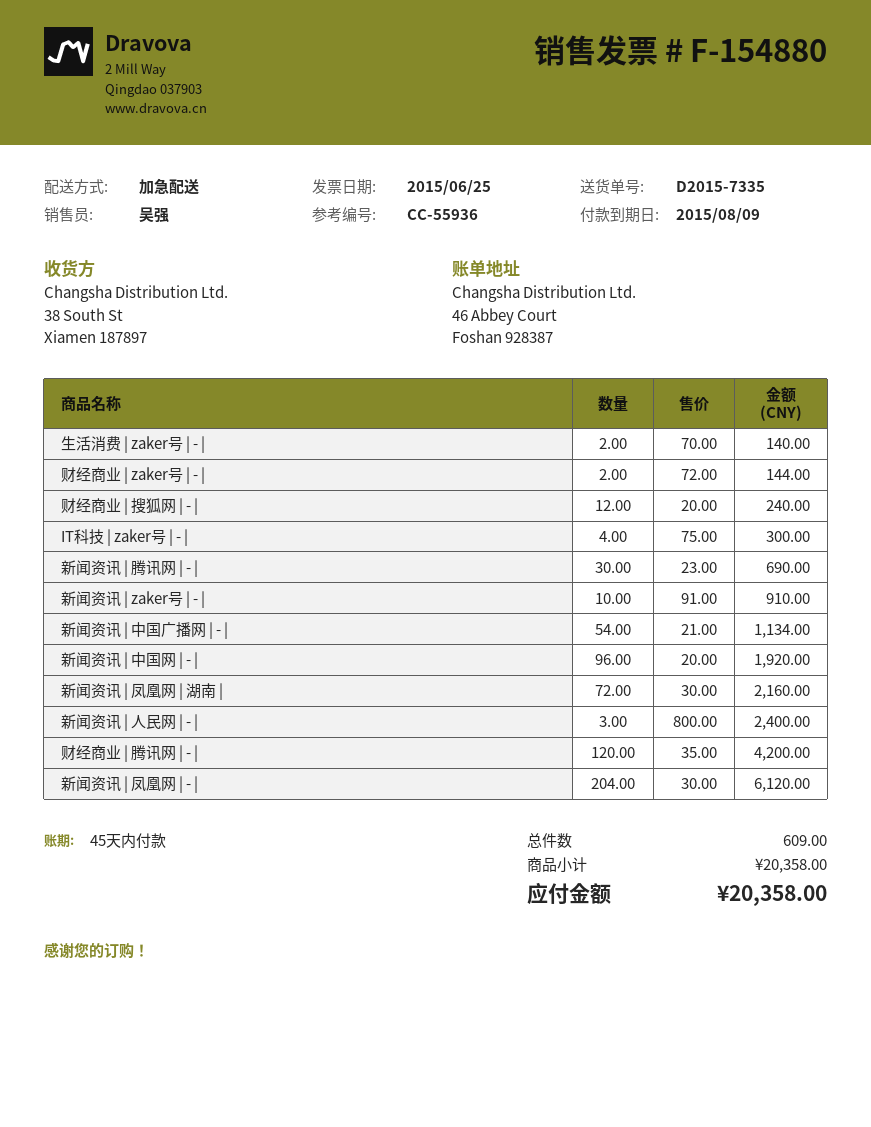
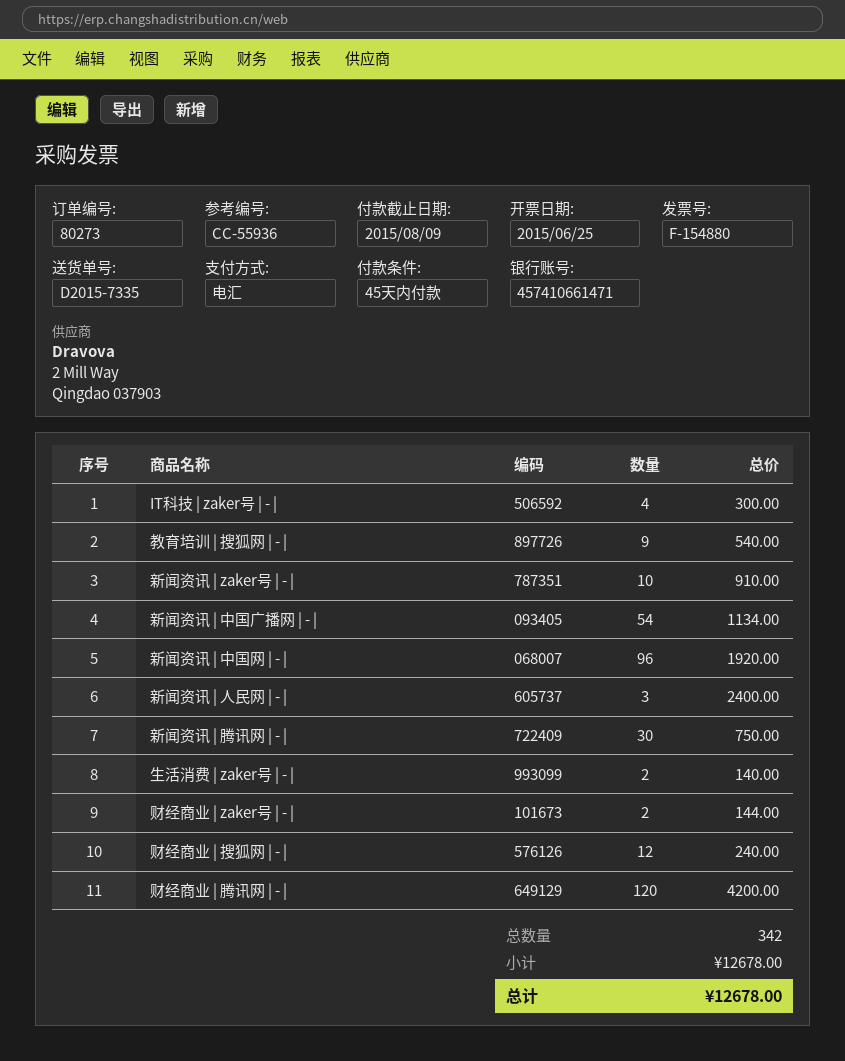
新闻资讯 | 腾讯网 | - |: 30 for 690.00 -> 30 for 750.00
新闻资讯 | 凤凰网 | 湖南 |: 72 for 2160.00 -> none
新闻资讯 | 凤凰网 | - |: 204 for 6120.00 -> none
教育培训 | 搜狐网 | - |: none -> 9 for 540.00
total quantity: 609 -> 342
subtotal: 20358.00 -> 12678.00
total: 20358.00 -> 12678.00

